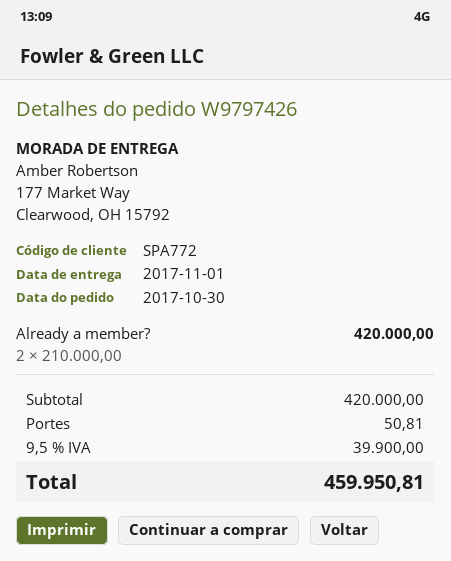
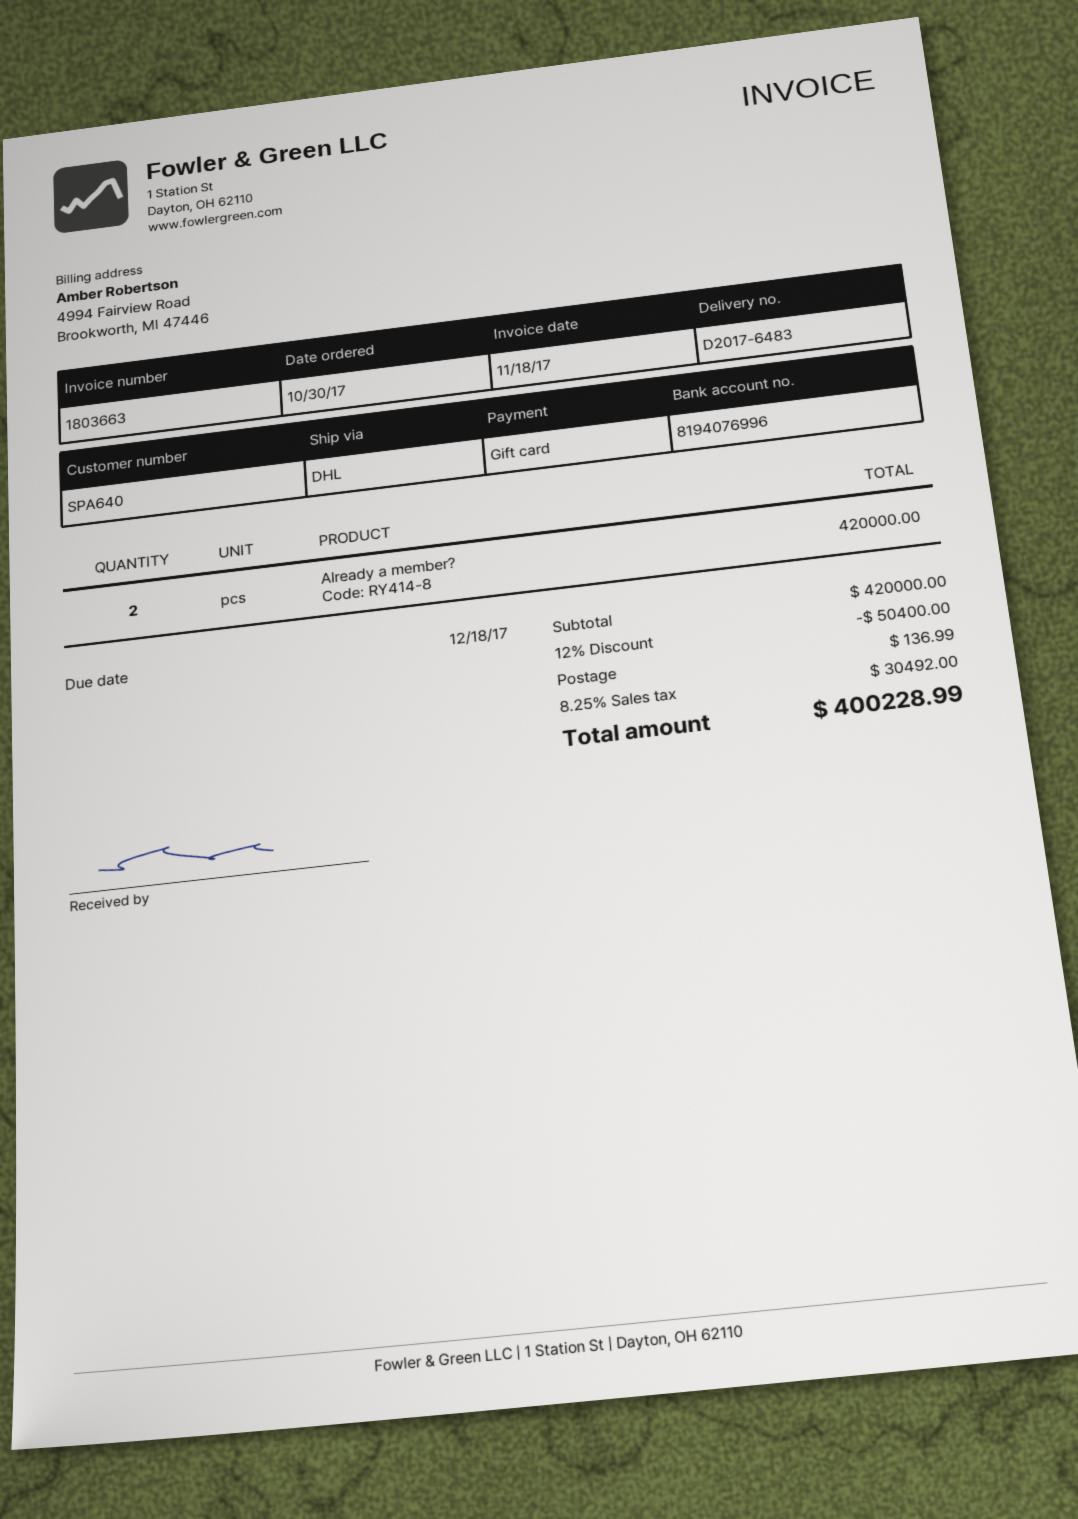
customer number: SPA772 -> SPA640
discount: none -> 12% = 50400.00
shipping: 50.81 -> 136.99
tax: 9.5% = 39900.00 -> 8.25% = 30492.00
total: 459950.81 -> 400228.99

